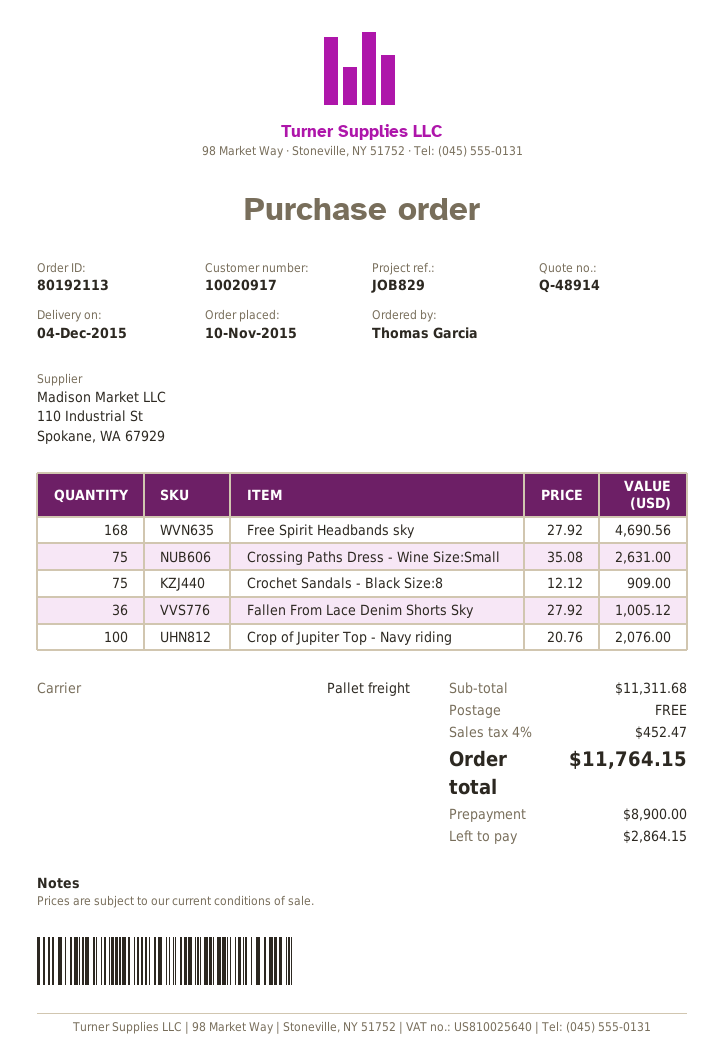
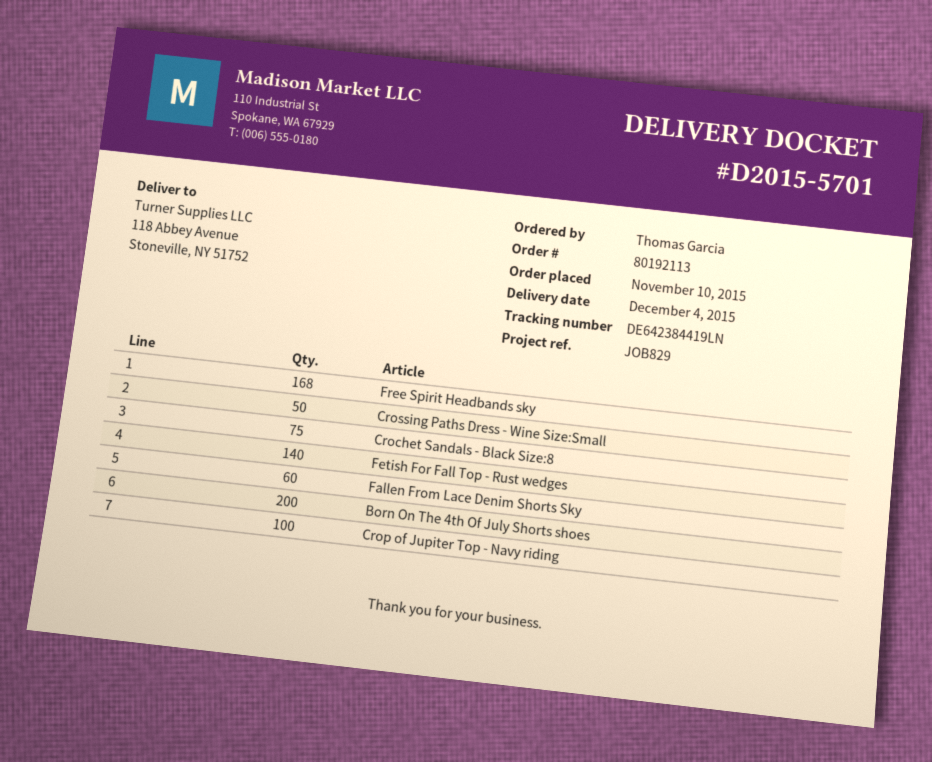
Crossing Paths Dress - Wine Size:Small: 75 -> 50
Fallen From Lace Denim Shorts Sky: 36 -> 60
Fetish For Fall Top - Rust wedges: none -> 140
Born On The 4th Of July Shorts shoes: none -> 200

